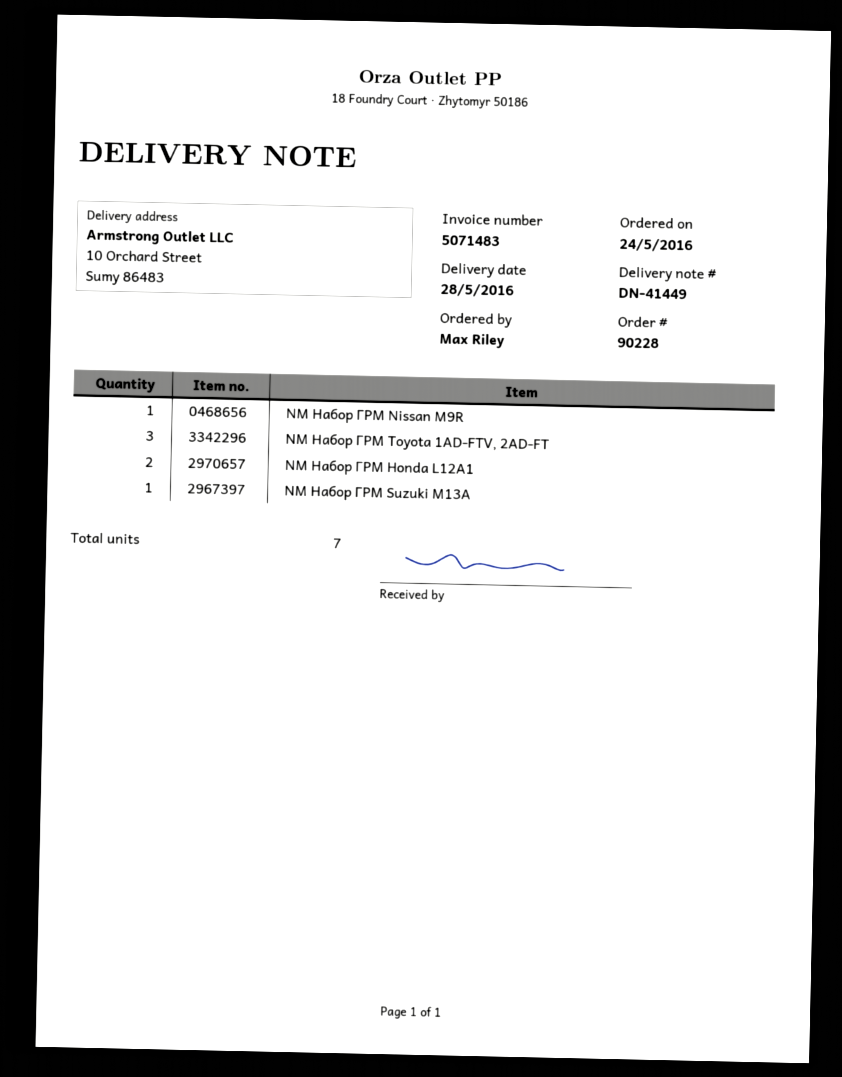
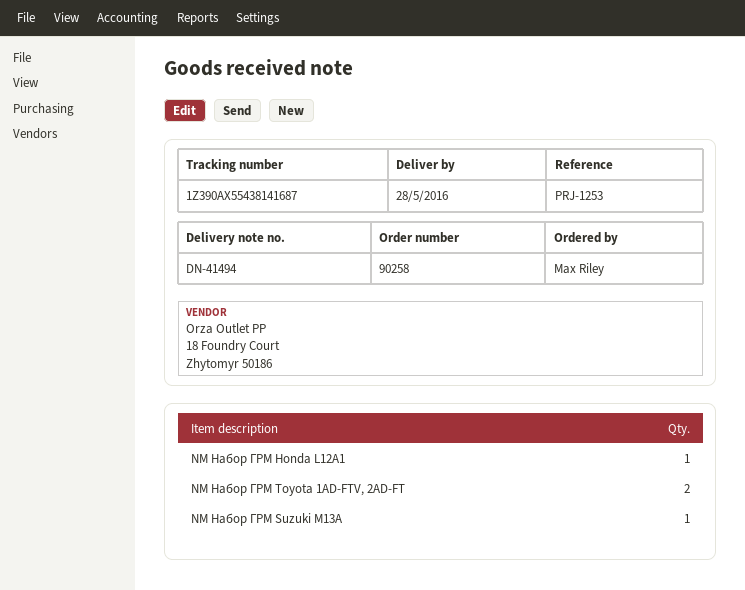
order number: 90228 -> 90258
delivery note number: DN-41449 -> DN-41494
NM Набор ГРМ Nissan M9R: 1 -> none
NM Набор ГРМ Toyota 1AD-FTV, 2AD-FT: 3 -> 2
NM Набор ГРМ Honda L12A1: 2 -> 1

